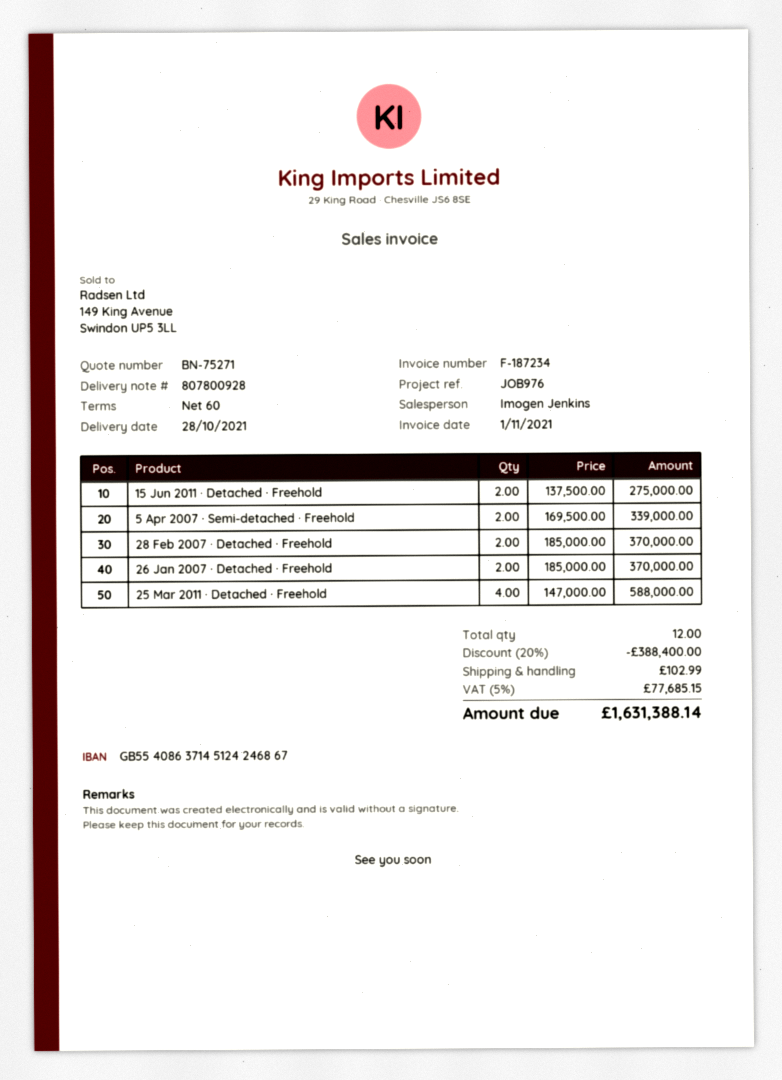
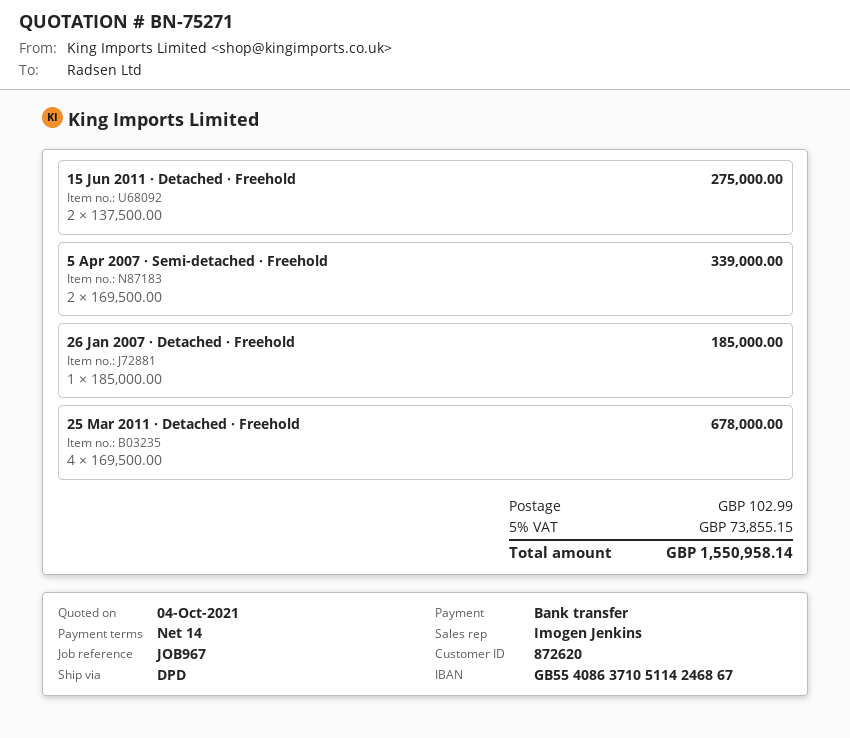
payment terms: 60 days -> 14 days
reference: JOB976 -> JOB967
bank account: GB55408637145124246867 -> GB55408637105114246867
28 Feb 2007 · Detached · Freehold: 2 x 185000.00 = 370000.00 -> none
26 Jan 2007 · Detached · Freehold: 2 x 185000.00 = 370000.00 -> 1 x 185000.00 = 185000.00
25 Mar 2011 · Detached · Freehold: 4 x 147000.00 = 588000.00 -> 4 x 169500.00 = 678000.00
discount: 20% = 388400.00 -> none
tax: 5% = 77685.15 -> 5% = 73855.15
total: 1631388.14 -> 1550958.14

